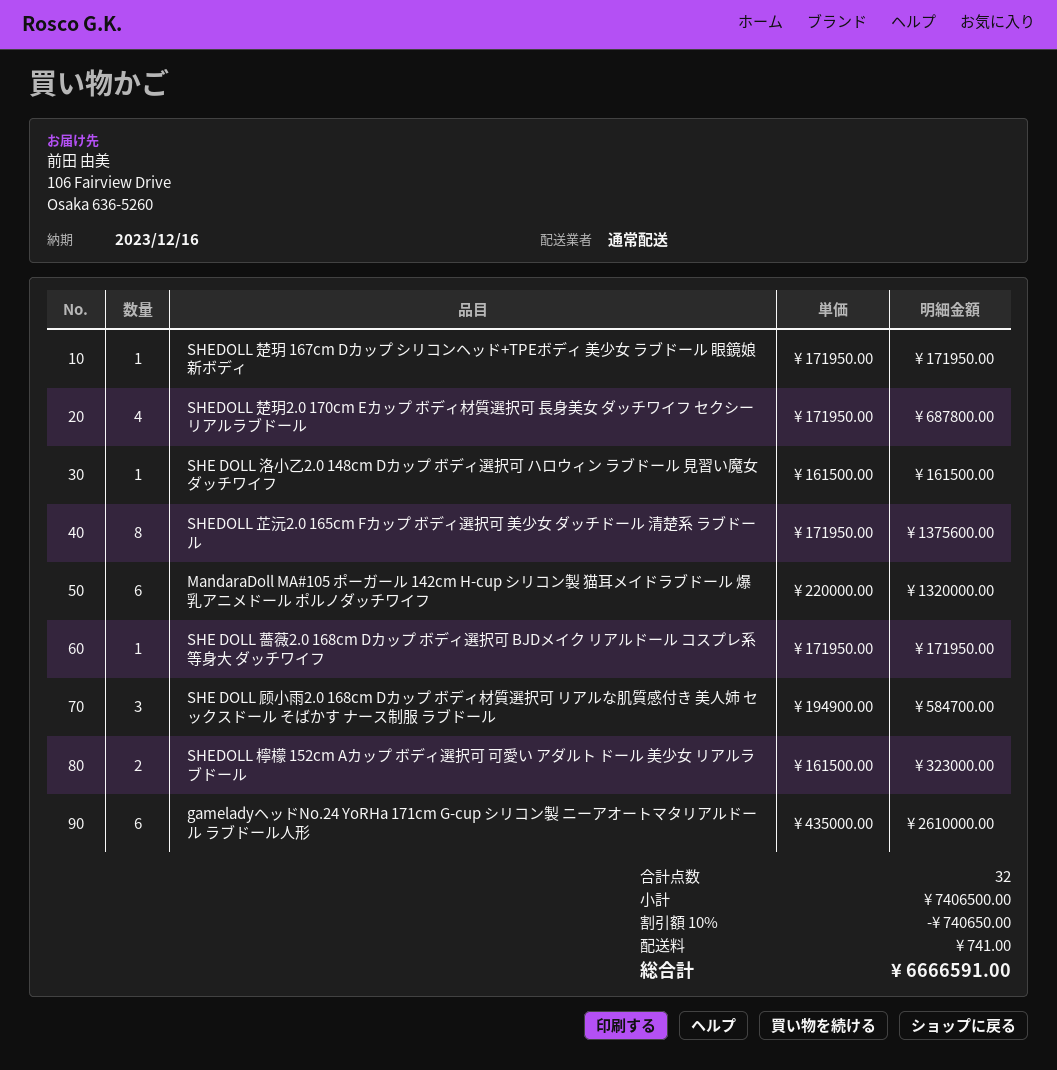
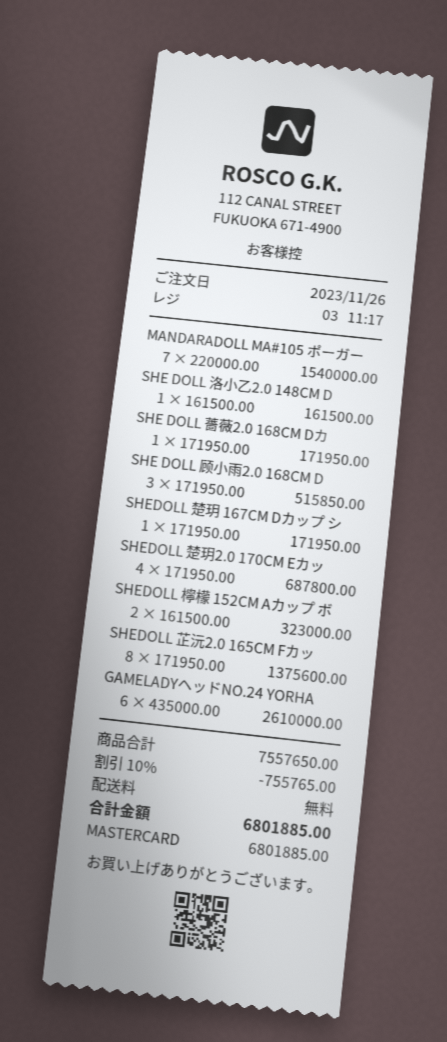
MandaraDoll MA#105 ポーガール 142cm H-cup シリコン製 猫耳メイドラブドール 爆乳アニメドール ポルノダッチワイフ: 6 x 220000.00 = 1320000.00 -> 7 x 220000.00 = 1540000.00
SHE DOLL 顾小雨2.0 168cm Dカップ ボディ材質選択可 リアルな肌質感付き 美人姉 セックスドール そばかす ナース制服 ラブドール: 3 x 194900.00 = 584700.00 -> 3 x 171950.00 = 515850.00
subtotal: 7406500.00 -> 7557650.00
discount: 10% = 740650.00 -> 10% = 755765.00
shipping: 741.00 -> 0.00
total: 6666591.00 -> 6801885.00

